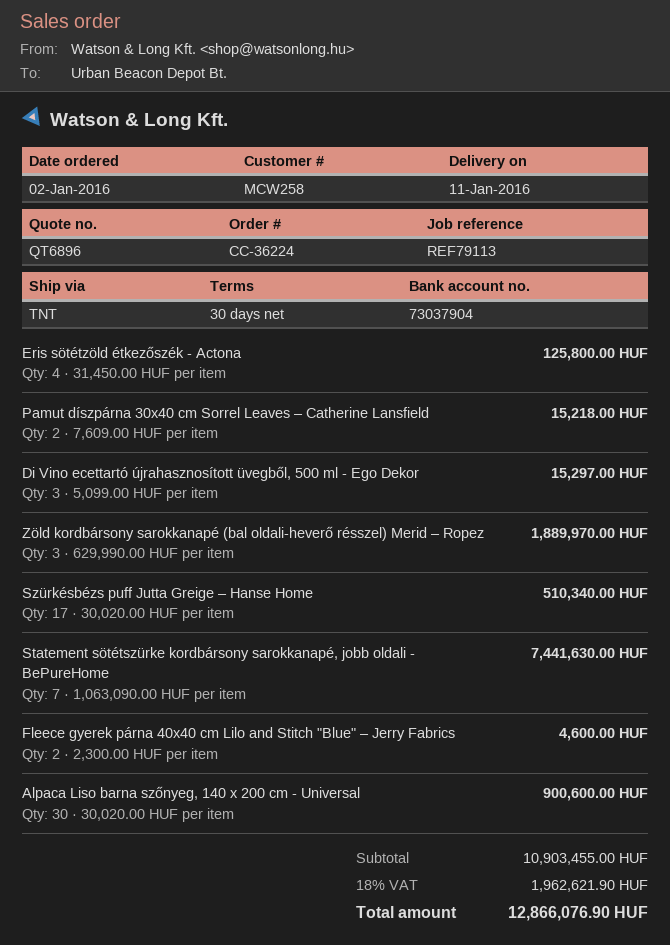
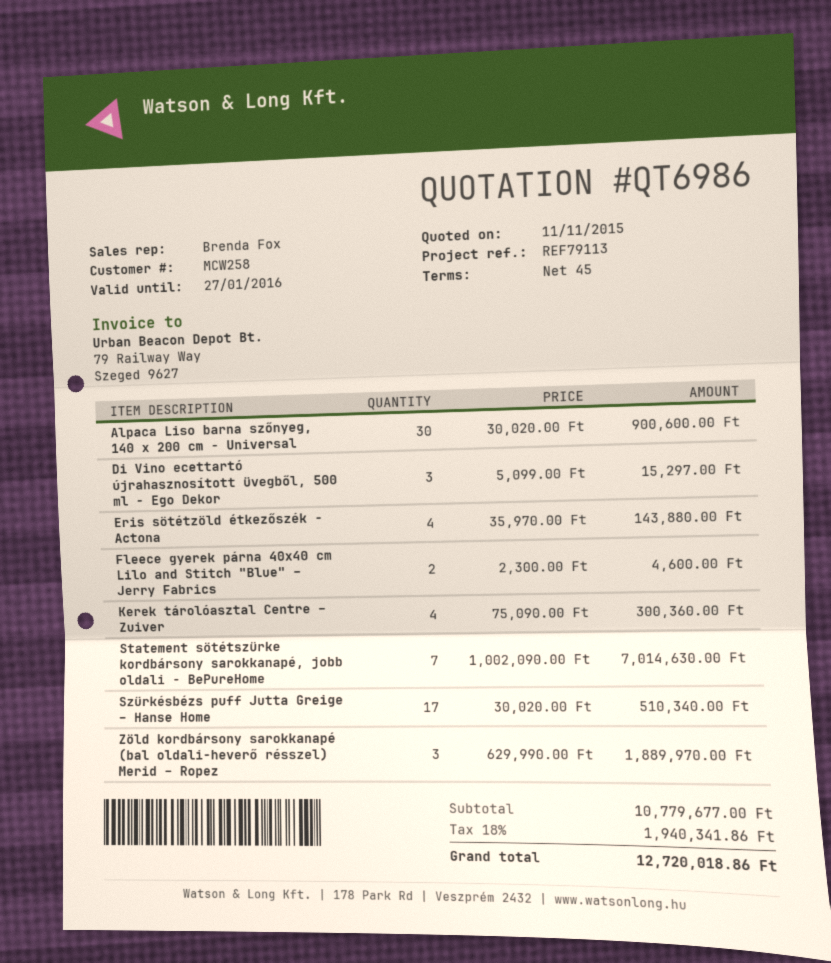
quote number: QT6896 -> QT6986
payment terms: 30 days -> 45 days
Eris sötétzöld étkezőszék - Actona: 4 x 31450.00 = 125800.00 -> 4 x 35970.00 = 143880.00
Pamut díszpárna 30x40 cm Sorrel Leaves – Catherine Lansfield: 2 x 7609.00 = 15218.00 -> none
Statement sötétszürke kordbársony sarokkanapé, jobb oldali - BePureHome: 7 x 1063090.00 = 7441630.00 -> 7 x 1002090.00 = 7014630.00
Kerek tárolóasztal Centre – Zuiver: none -> 4 x 75090.00 = 300360.00
subtotal: 10903455.00 -> 10779677.00
tax: 18% = 1962621.90 -> 18% = 1940341.86
total: 12866076.90 -> 12720018.86

